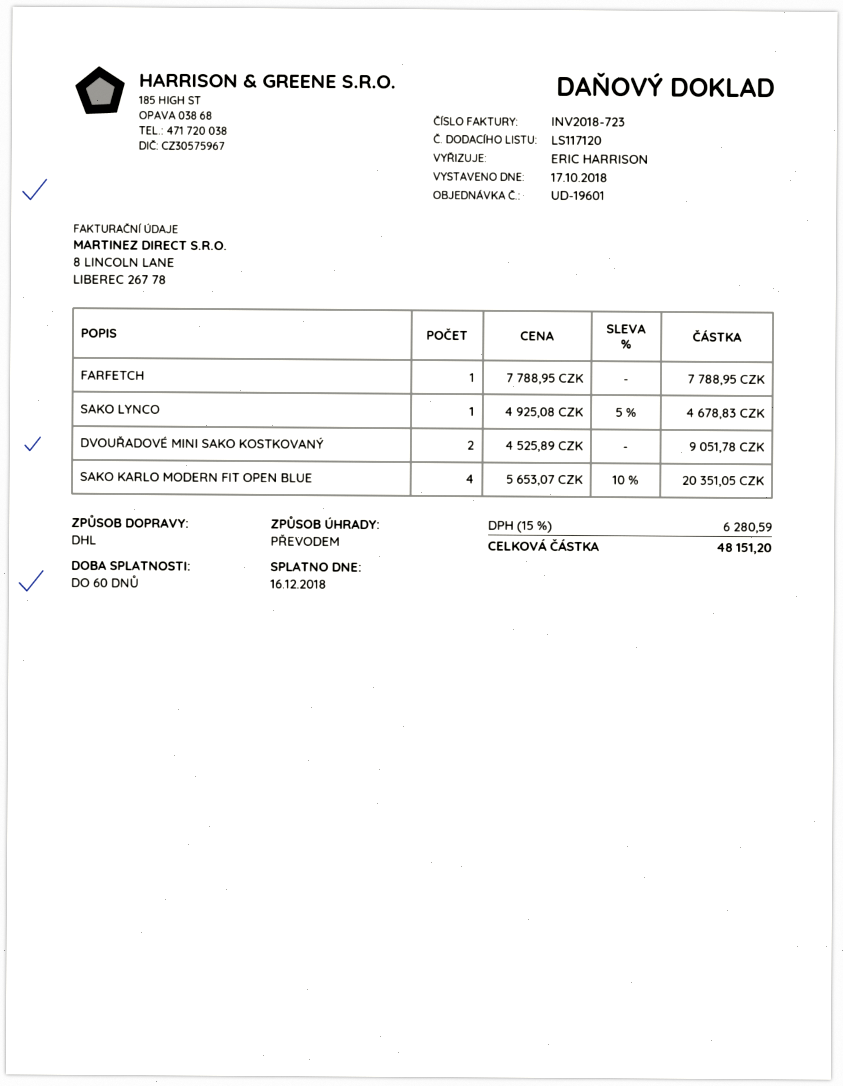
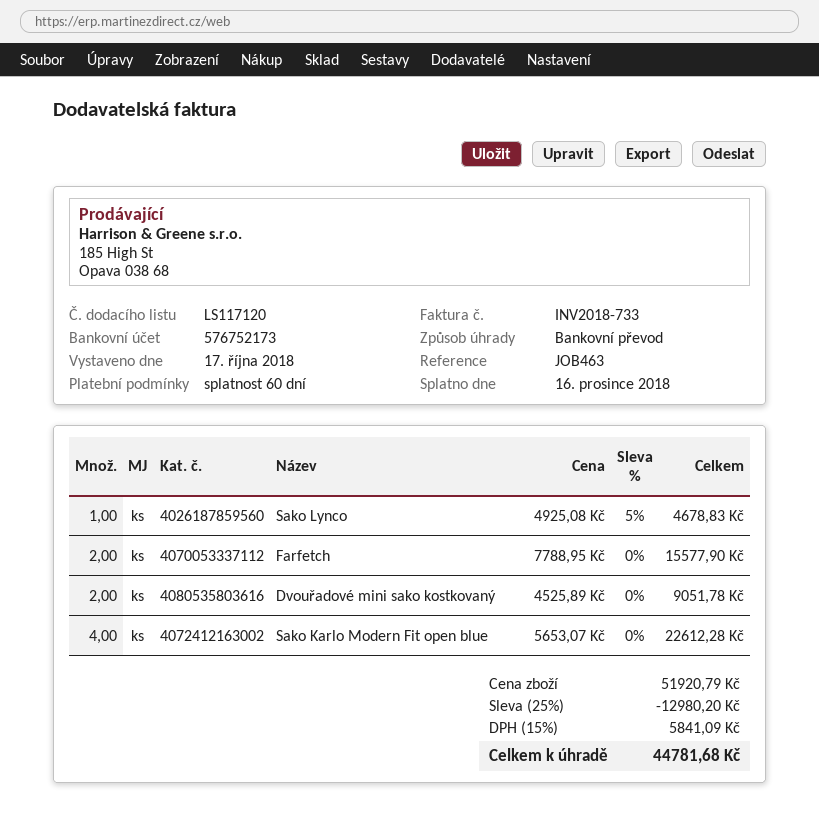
invoice number: INV2018-723 -> INV2018-733
FARFETCH: 1 x 7788.95 = 7788.95 -> 2 x 7788.95 = 15577.90
SAKO KARLO MODERN FIT OPEN BLUE: 4 x 5653.07 - 10% = 20351.05 -> 4 x 5653.07 = 22612.28
discount: none -> 25% = 12980.20
tax: 15% = 6280.59 -> 15% = 5841.09
total: 48151.20 -> 44781.68

